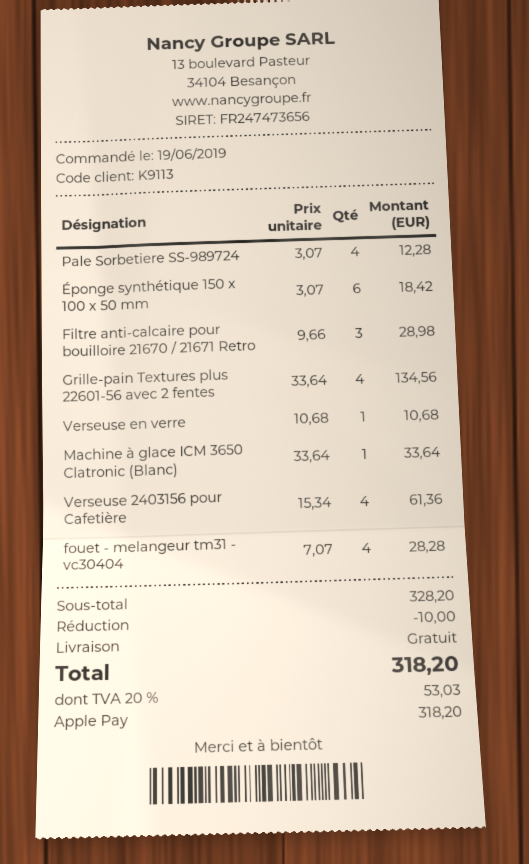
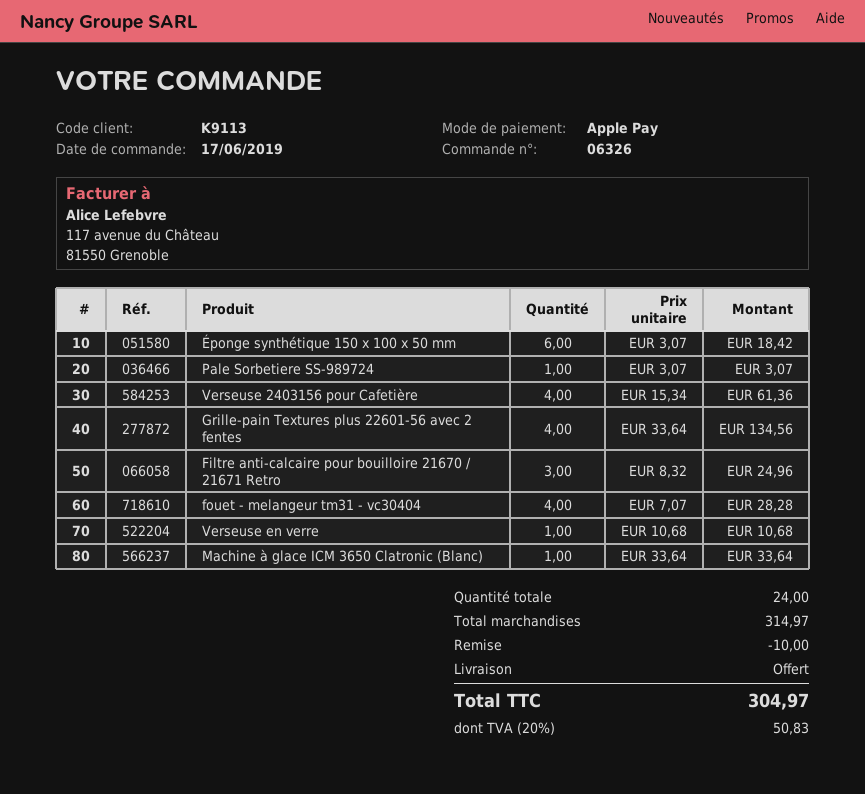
order date: 2019-06-19 -> 2019-06-17
Pale Sorbetiere SS-989724: 4 x 3.07 = 12.28 -> 1 x 3.07 = 3.07
Filtre anti-calcaire pour bouilloire 21670 / 21671 Retro: 3 x 9.66 = 28.98 -> 3 x 8.32 = 24.96
subtotal: 328.20 -> 314.97
tax: 20% = 53.03 -> 20% = 50.83
total: 318.20 -> 304.97

